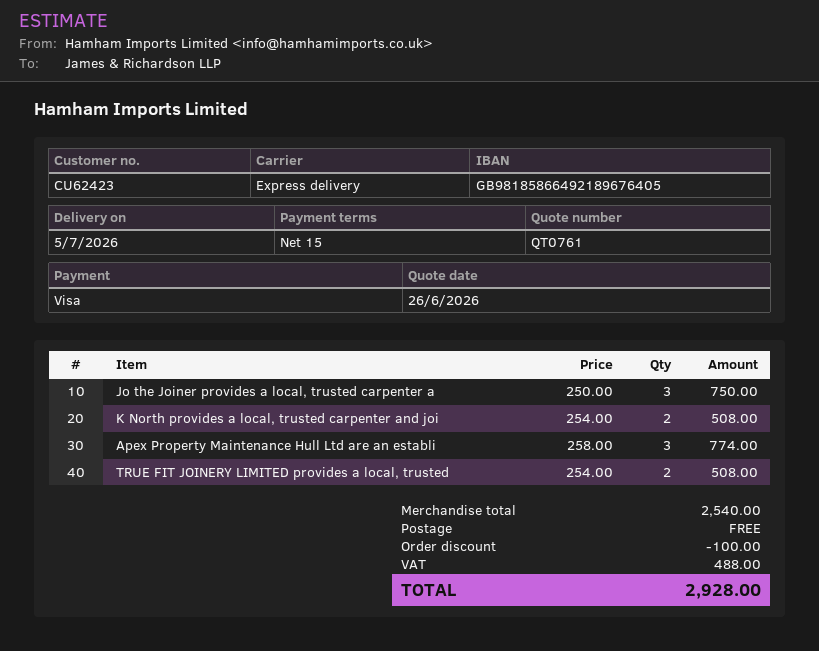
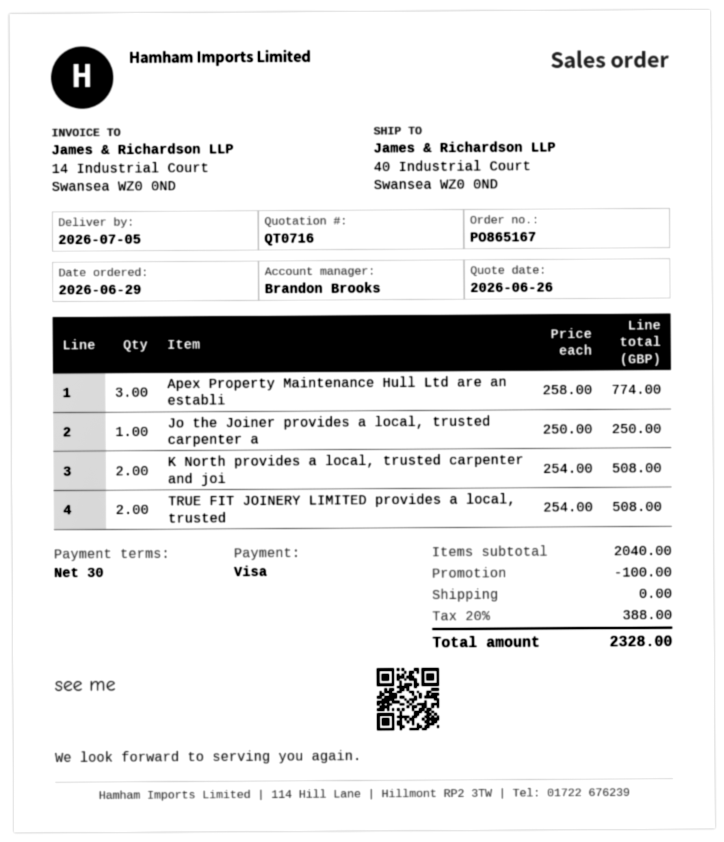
quote number: QT0761 -> QT0716
payment terms: 15 days -> 30 days
Jo the Joiner provides a local, trusted carpenter a: 3 x 250.00 = 750.00 -> 1 x 250.00 = 250.00
subtotal: 2540.00 -> 2040.00
tax: 488.00 -> 388.00
total: 2928.00 -> 2328.00

